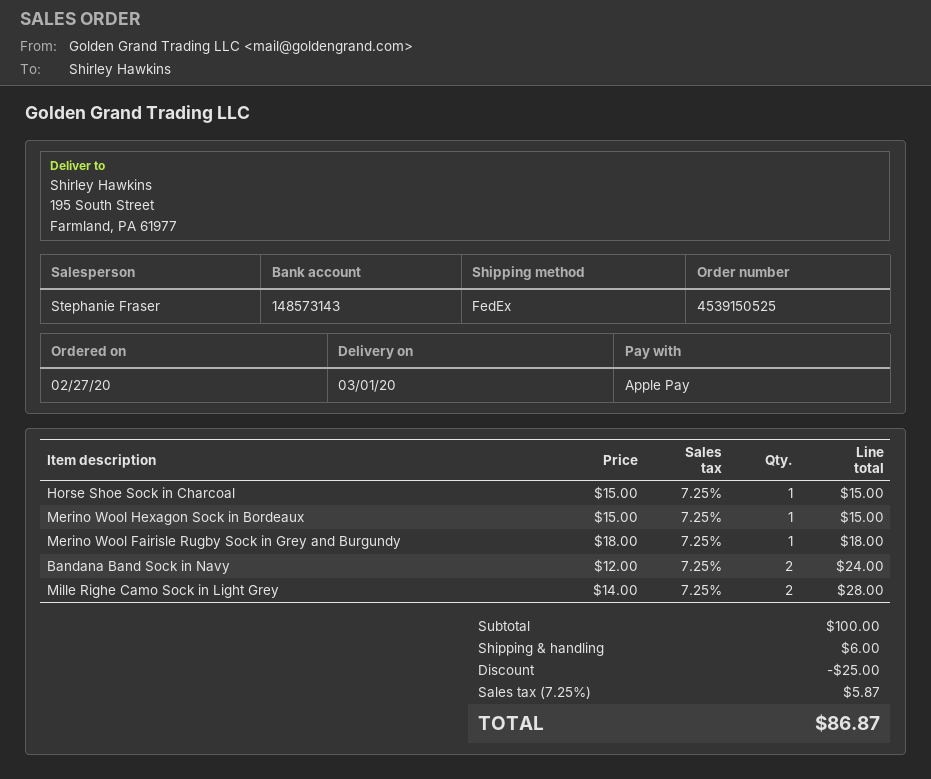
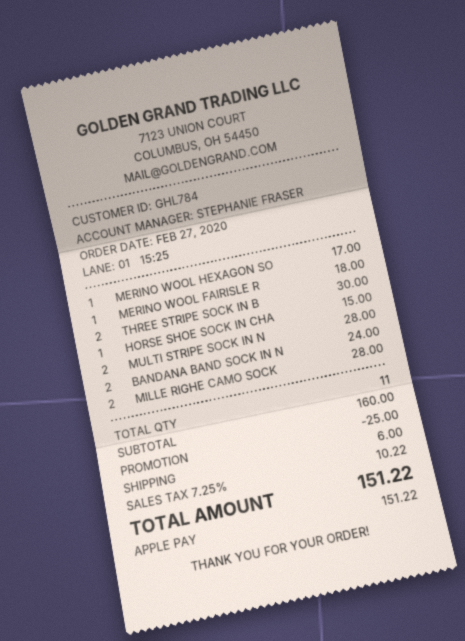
Merino Wool Hexagon Sock in Bordeaux: 1 for 15.00 -> 1 for 17.00
THREE STRIPE SOCK IN B: none -> 2 for 30.00
MULTI STRIPE SOCK IN N: none -> 2 for 28.00
subtotal: 100.00 -> 160.00
tax: 7.25% = 5.87 -> 7.25% = 10.22
total: 86.87 -> 151.22

